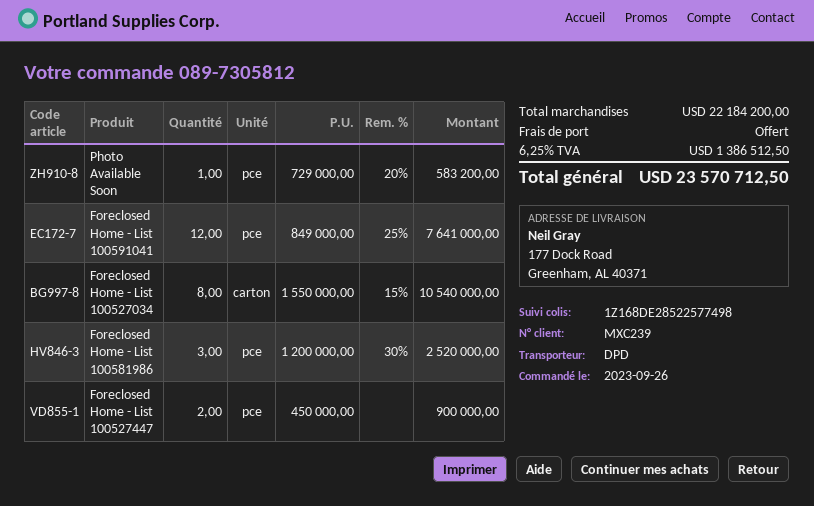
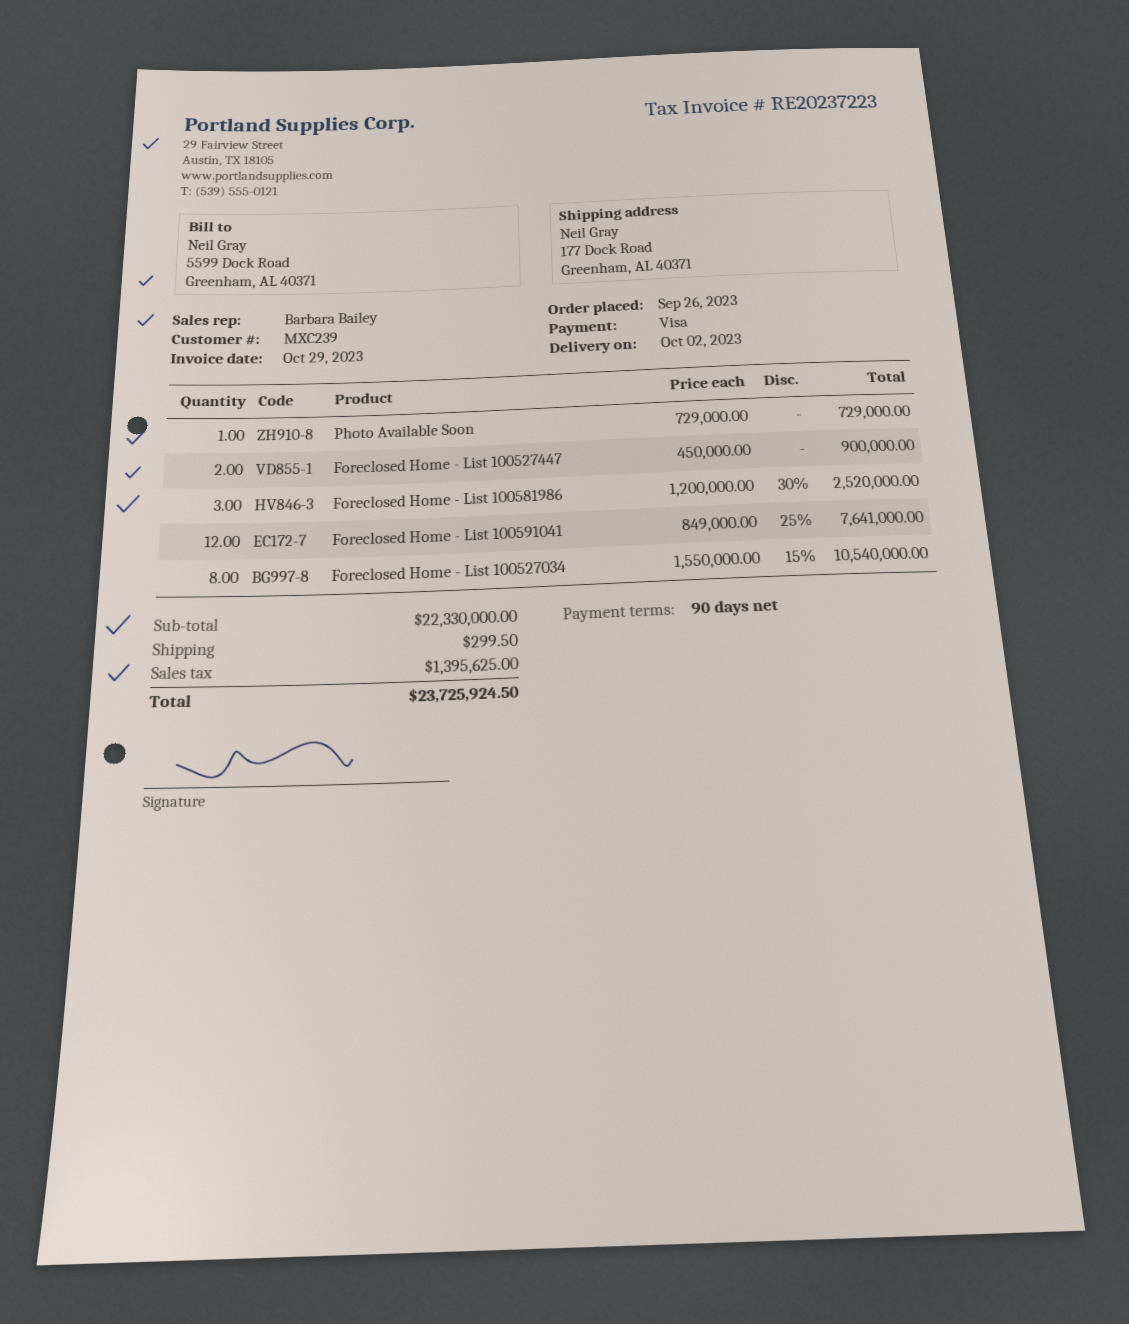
Photo Available Soon: 1 x 729000.00 - 20% = 583200.00 -> 1 x 729000.00 = 729000.00
subtotal: 22184200.00 -> 22330000.00
shipping: 0.00 -> 299.50
tax: 1386512.50 -> 1395625.00
total: 23570712.50 -> 23725924.50

